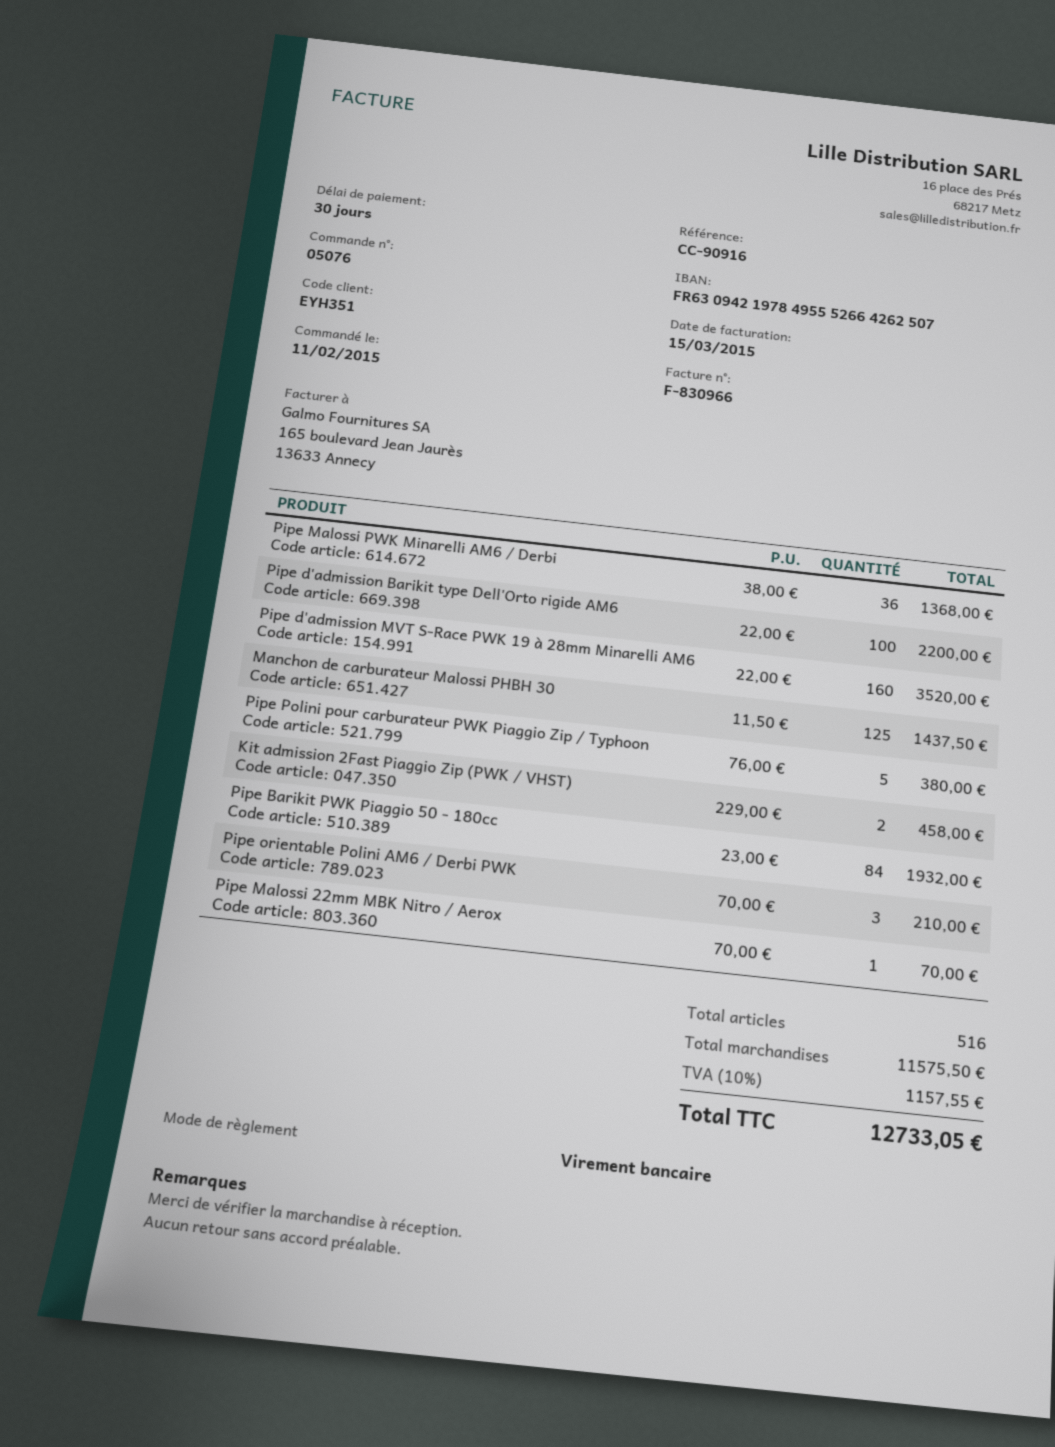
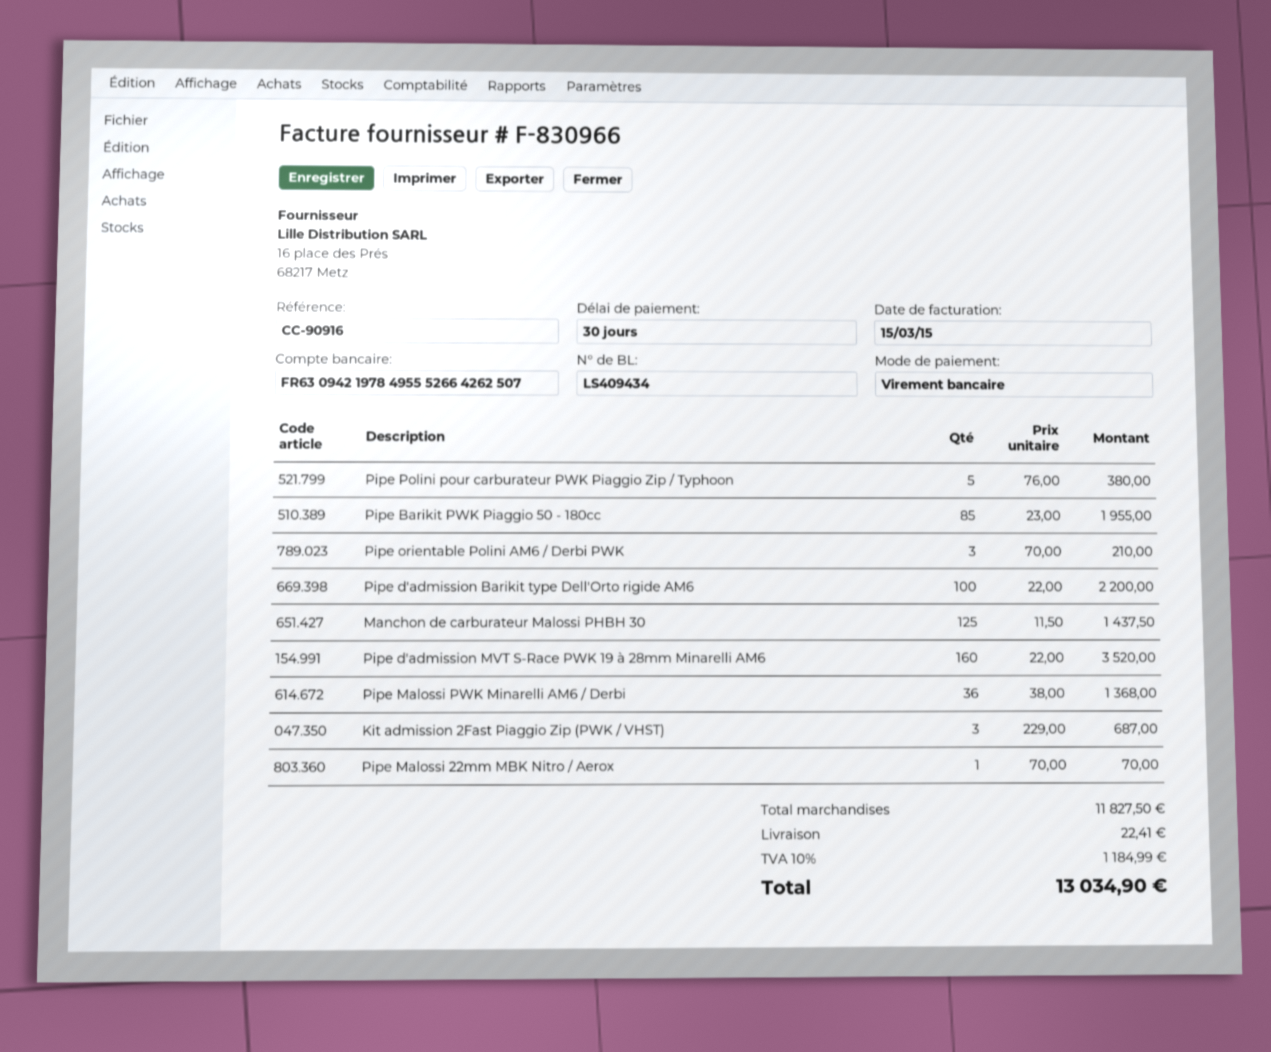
Kit admission 2Fast Piaggio Zip (PWK / VHST): 2 x 229.00 = 458.00 -> 3 x 229.00 = 687.00
Pipe Barikit PWK Piaggio 50 - 180cc: 84 x 23.00 = 1932.00 -> 85 x 23.00 = 1955.00
subtotal: 11575.50 -> 11827.50
shipping: none -> 22.41
tax: 10% = 1157.55 -> 10% = 1184.99
total: 12733.05 -> 13034.90

